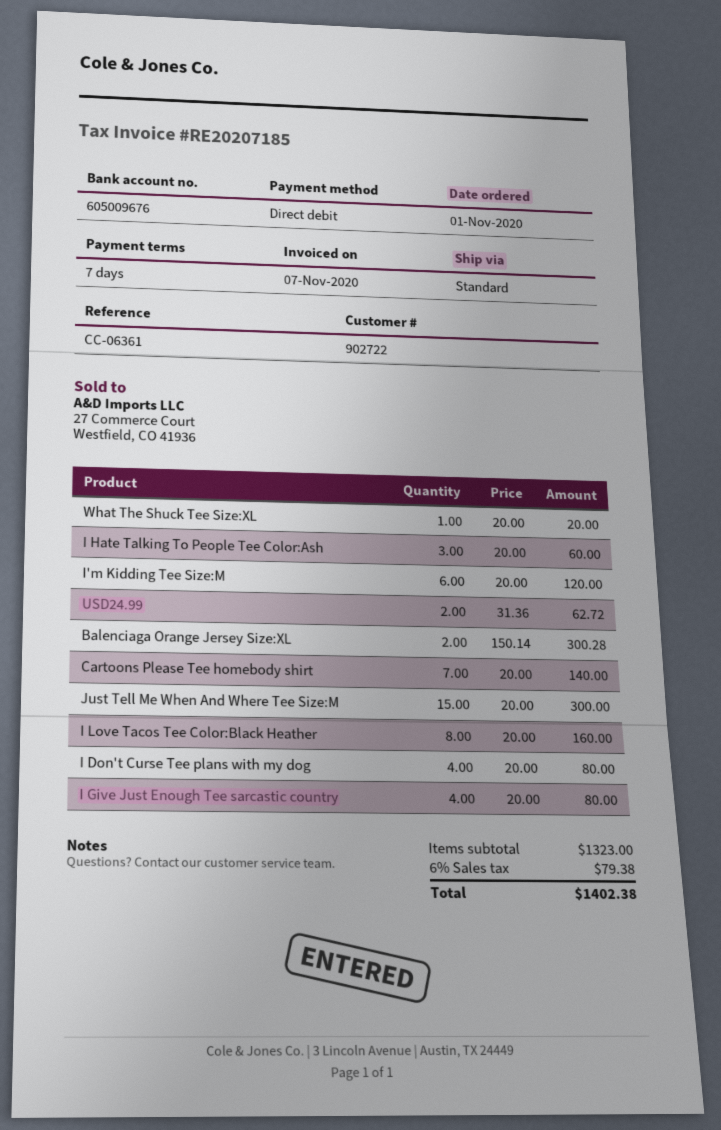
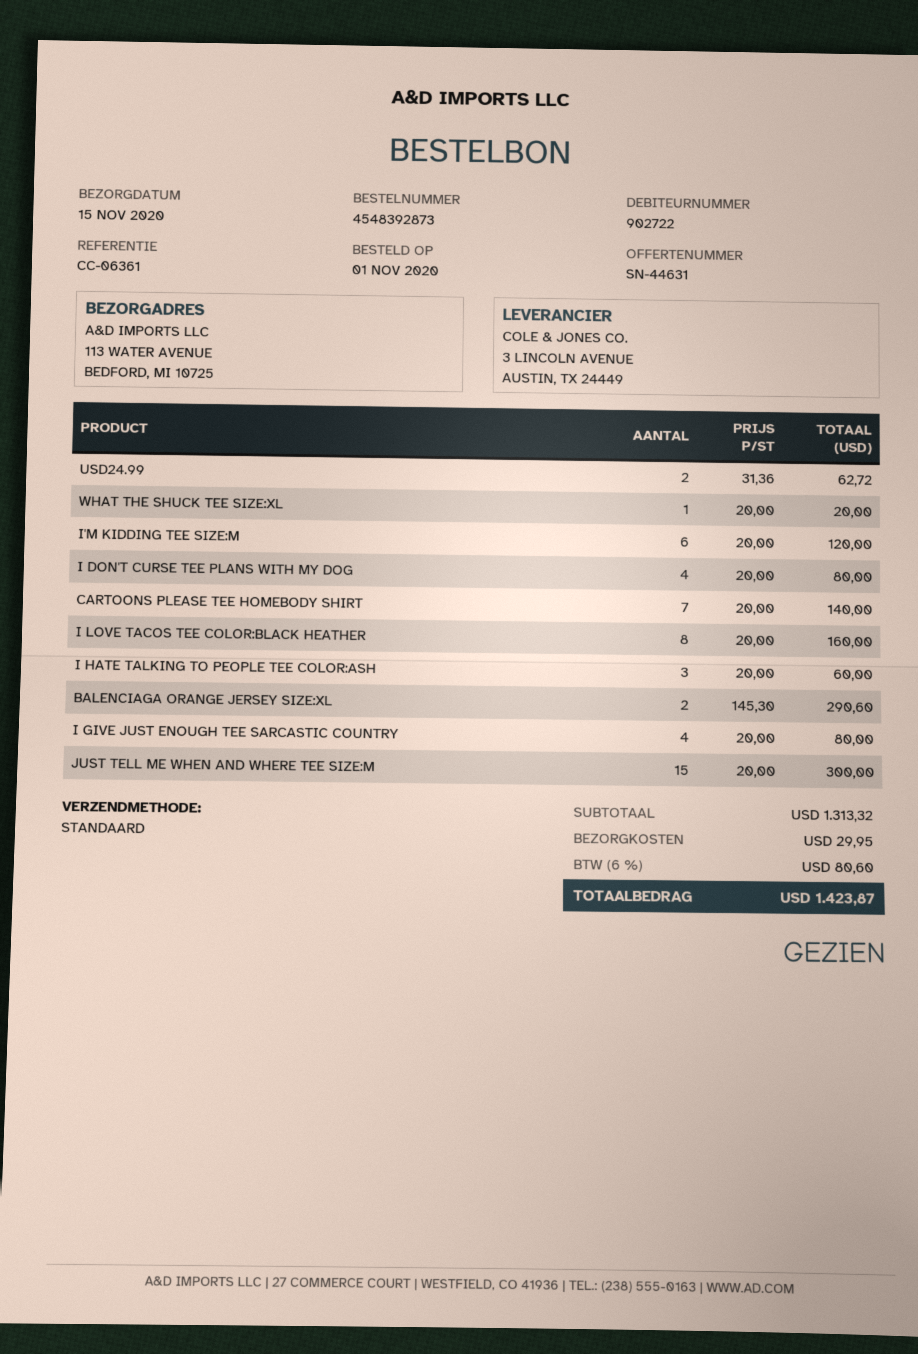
Balenciaga Orange Jersey Size:XL: 2 x 150.14 = 300.28 -> 2 x 145.30 = 290.60
subtotal: 1323.00 -> 1313.32
shipping: none -> 29.95
tax: 6% = 79.38 -> 6% = 80.60
total: 1402.38 -> 1423.87

